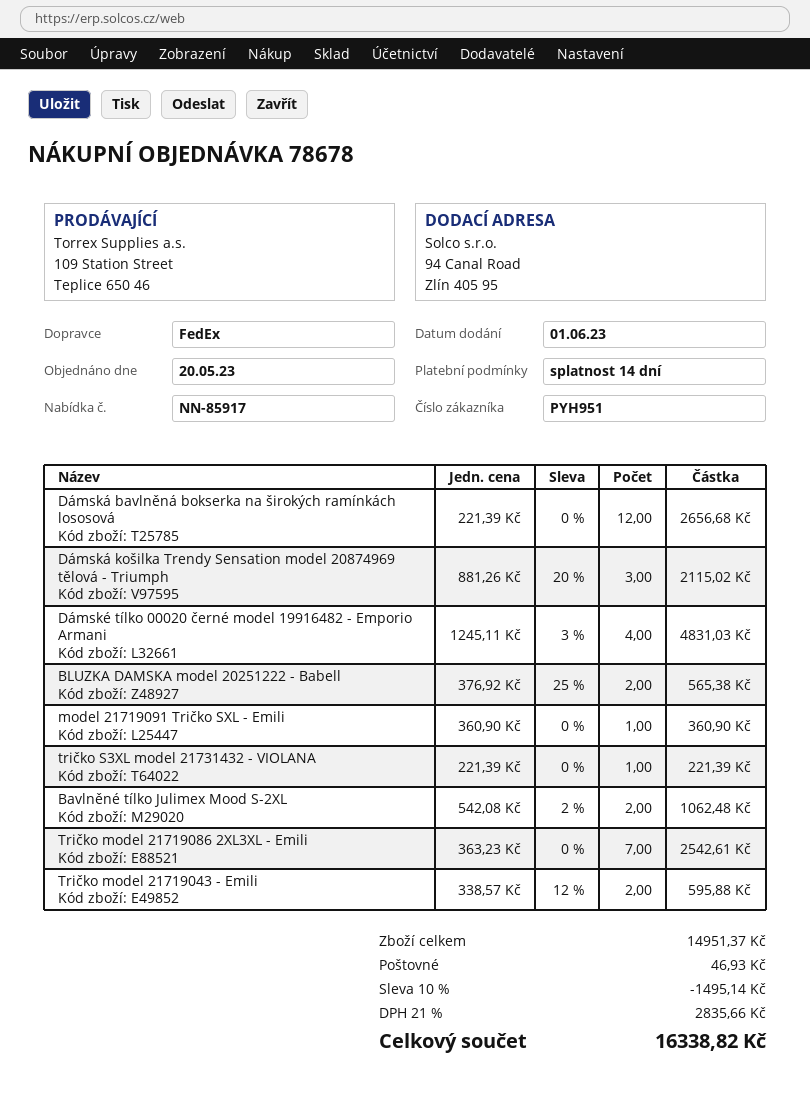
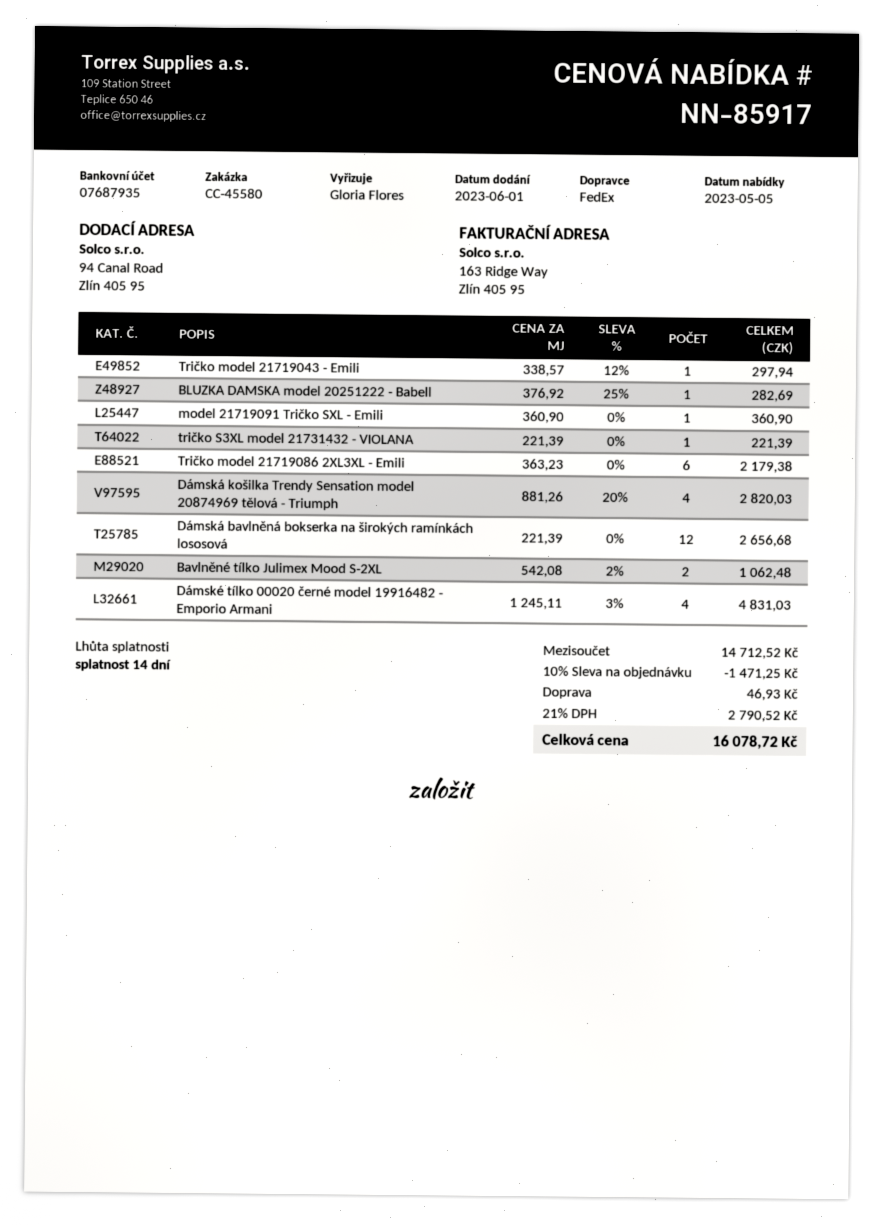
Dámská košilka Trendy Sensation model 20874969 tělová - Triumph: 3 x 881.26 - 20% = 2115.02 -> 4 x 881.26 - 20% = 2820.03
BLUZKA DAMSKA model 20251222 - Babell: 2 x 376.92 - 25% = 565.38 -> 1 x 376.92 - 25% = 282.69
Tričko model 21719086 2XL3XL - Emili: 7 x 363.23 = 2542.61 -> 6 x 363.23 = 2179.38
Tričko model 21719043 - Emili: 2 x 338.57 - 12% = 595.88 -> 1 x 338.57 - 12% = 297.94
subtotal: 14951.37 -> 14712.52
discount: 10% = 1495.14 -> 10% = 1471.25
tax: 21% = 2835.66 -> 21% = 2790.52
total: 16338.82 -> 16078.72

